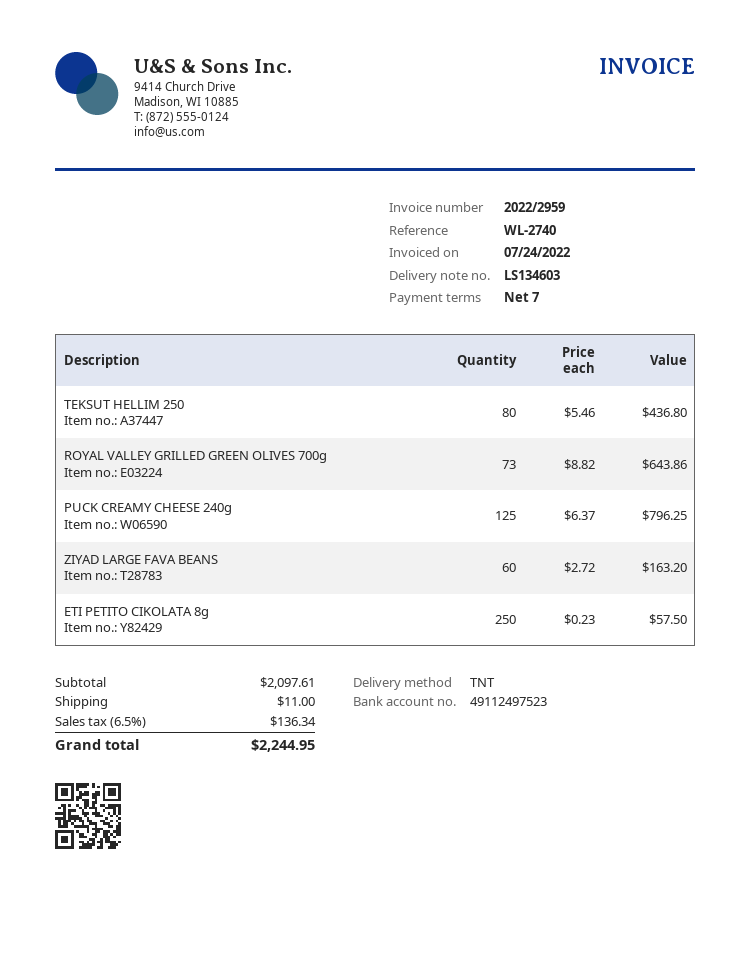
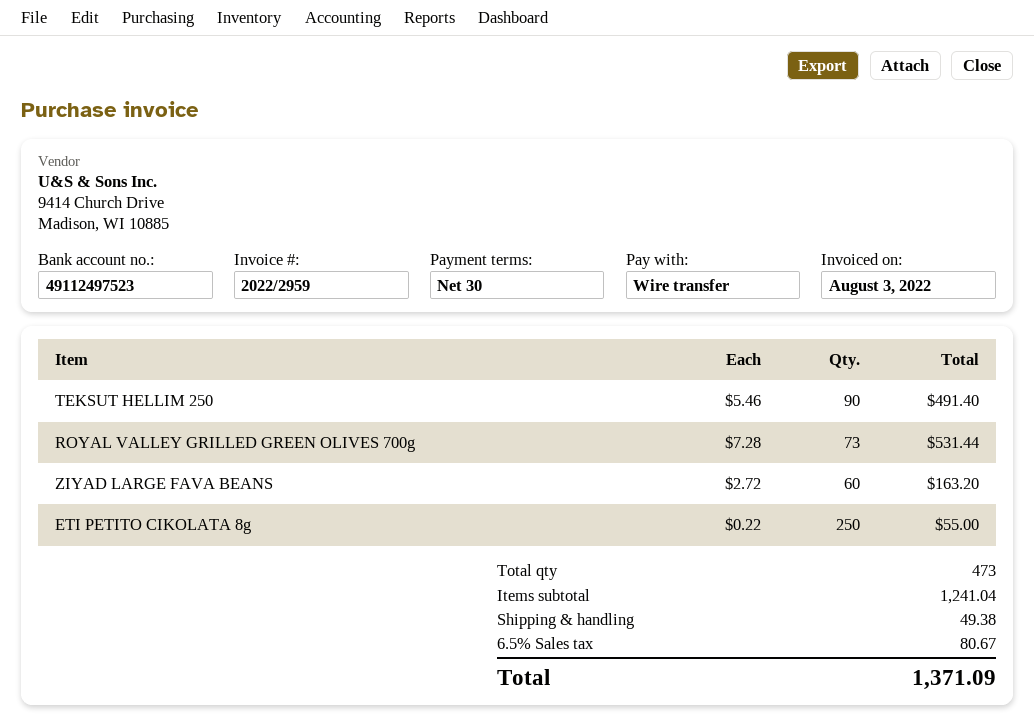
invoice date: 2022-07-24 -> 2022-08-03
payment terms: 7 days -> 30 days
TEKSUT HELLIM 250: 80 x 5.46 = 436.80 -> 90 x 5.46 = 491.40
ROYAL VALLEY GRILLED GREEN OLIVES 700g: 73 x 8.82 = 643.86 -> 73 x 7.28 = 531.44
PUCK CREAMY CHEESE 240g: 125 x 6.37 = 796.25 -> none
ETI PETITO CIKOLATA 8g: 250 x 0.23 = 57.50 -> 250 x 0.22 = 55.00
subtotal: 2097.61 -> 1241.04
shipping: 11.00 -> 49.38
tax: 6.5% = 136.34 -> 6.5% = 80.67
total: 2244.95 -> 1371.09

